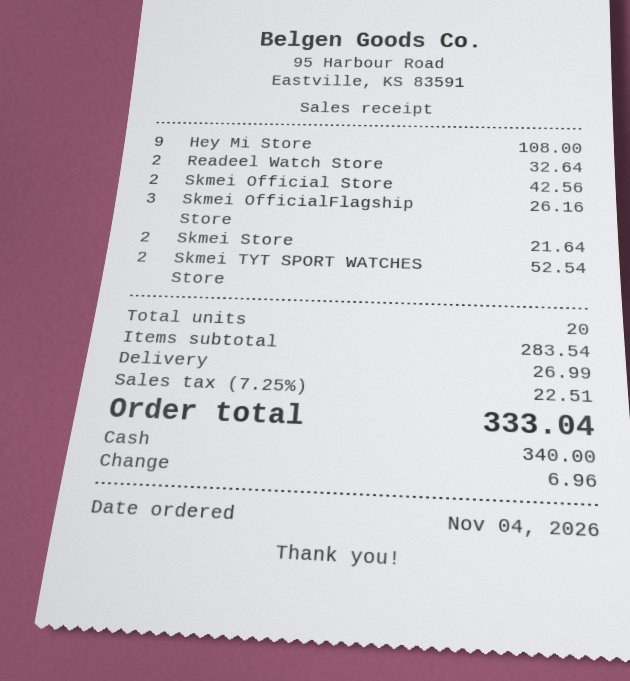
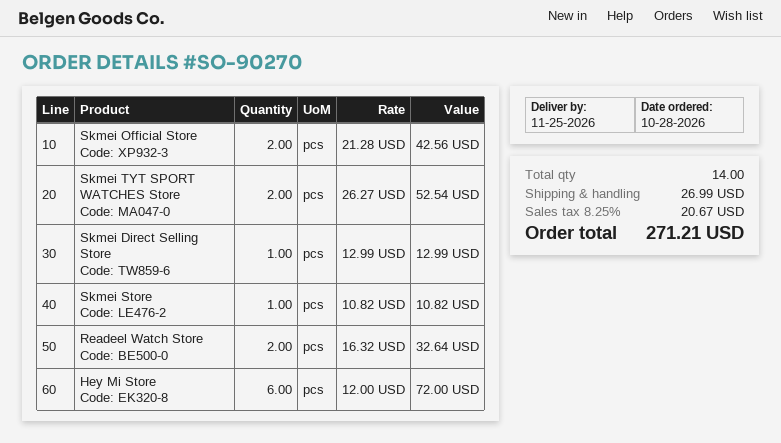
order date: 2026-11-04 -> 2026-10-28
Hey Mi Store: 9 for 108.00 -> 6 for 72.00
Skmei OfficialFlagship Store: 3 for 26.16 -> none
Skmei Store: 2 for 21.64 -> 1 for 10.82
Skmei Direct Selling Store: none -> 1 for 12.99
total quantity: 20 -> 14
tax: 7.25% = 22.51 -> 8.25% = 20.67
total: 333.04 -> 271.21

